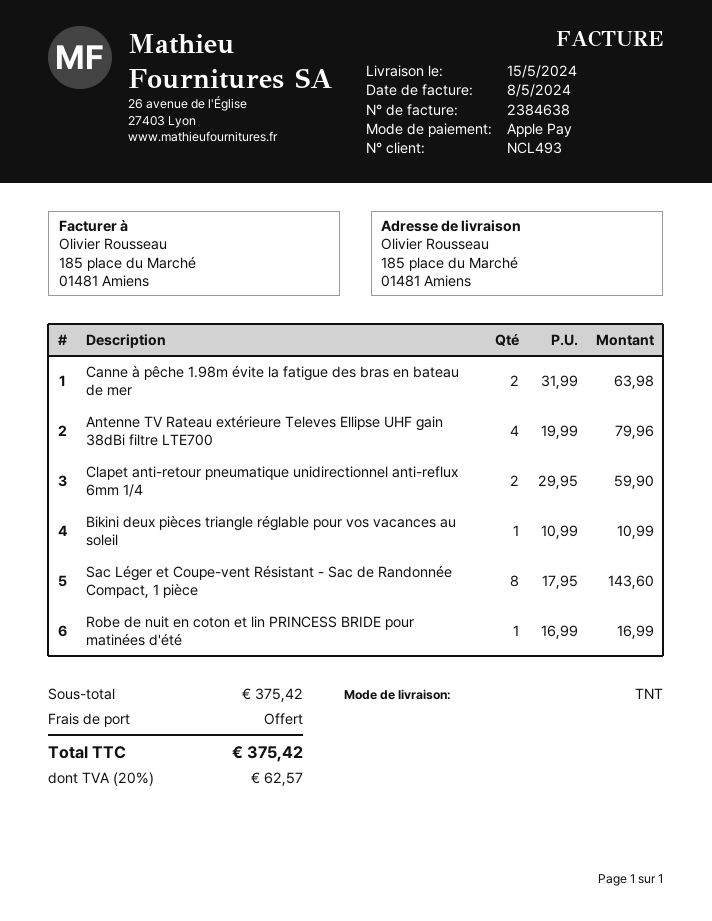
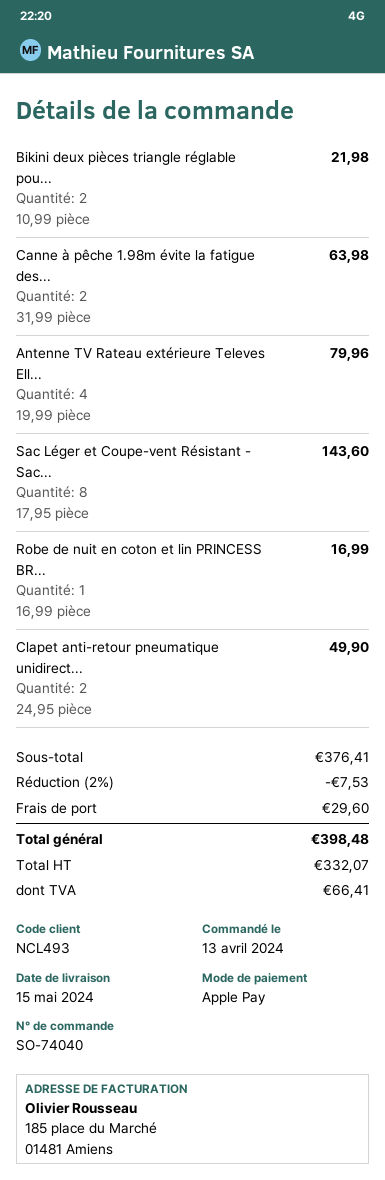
Clapet anti-retour pneumatique unidirectionnel anti-reflux 6mm 1/4: 2 x 29.95 = 59.90 -> 2 x 24.95 = 49.90
Bikini deux pièces triangle réglable pour vos vacances au soleil: 1 x 10.99 = 10.99 -> 2 x 10.99 = 21.98
subtotal: 375.42 -> 376.41
discount: none -> 2% = 7.53
shipping: 0.00 -> 29.60
tax: 62.57 -> 66.41
total: 375.42 -> 398.48

